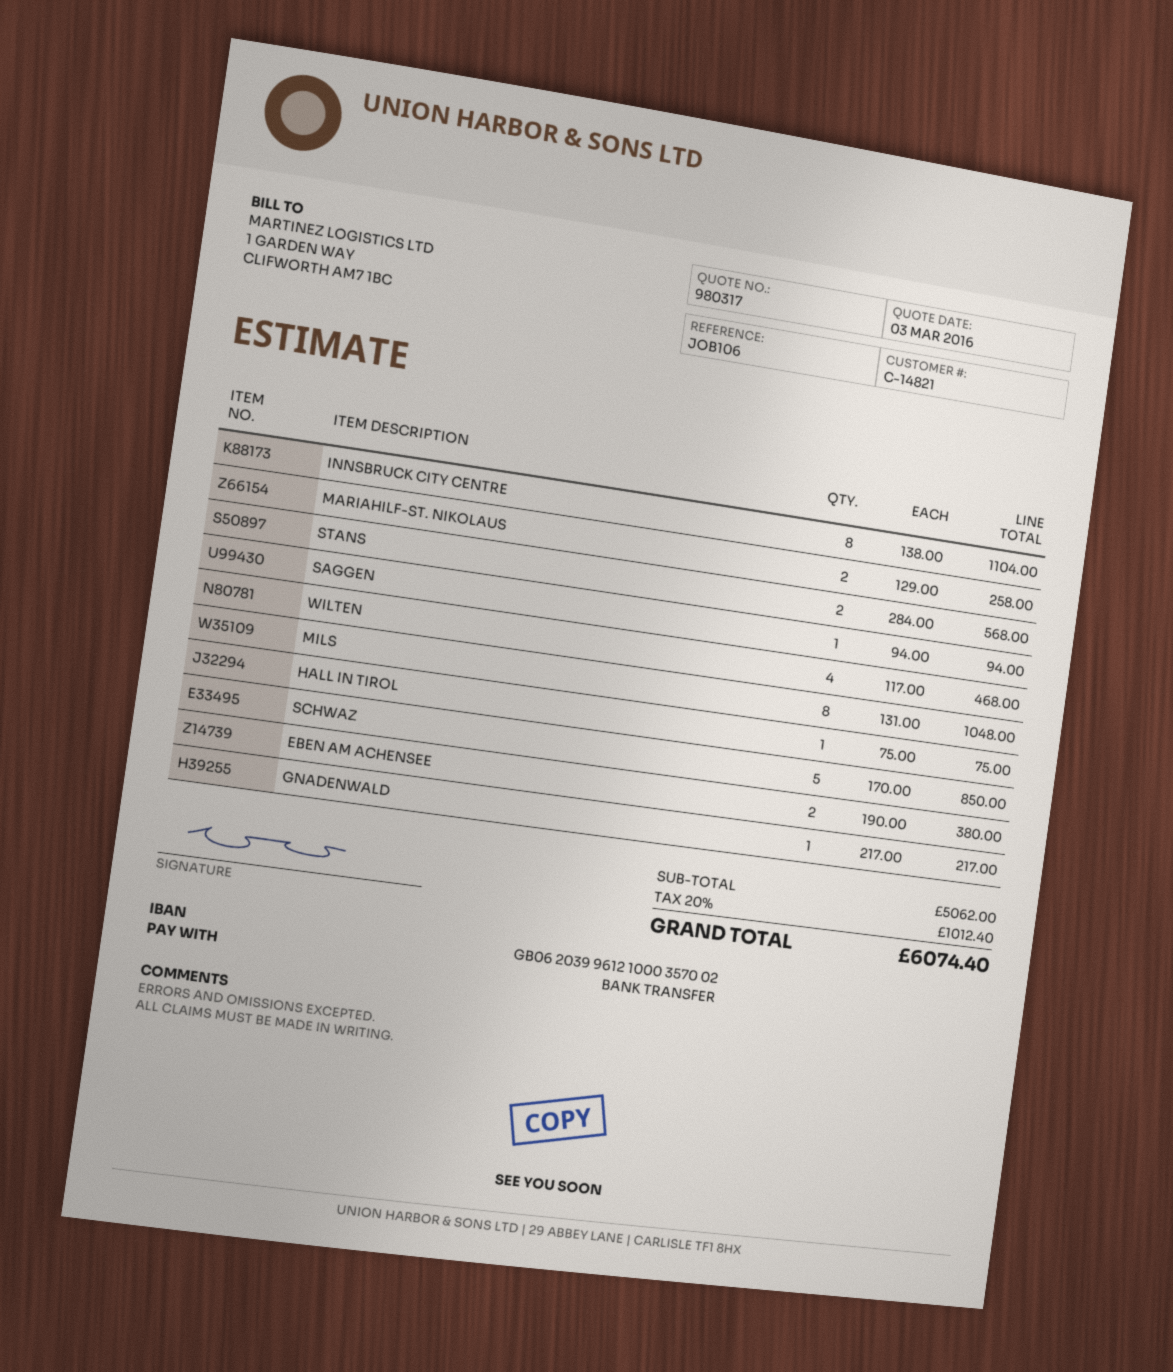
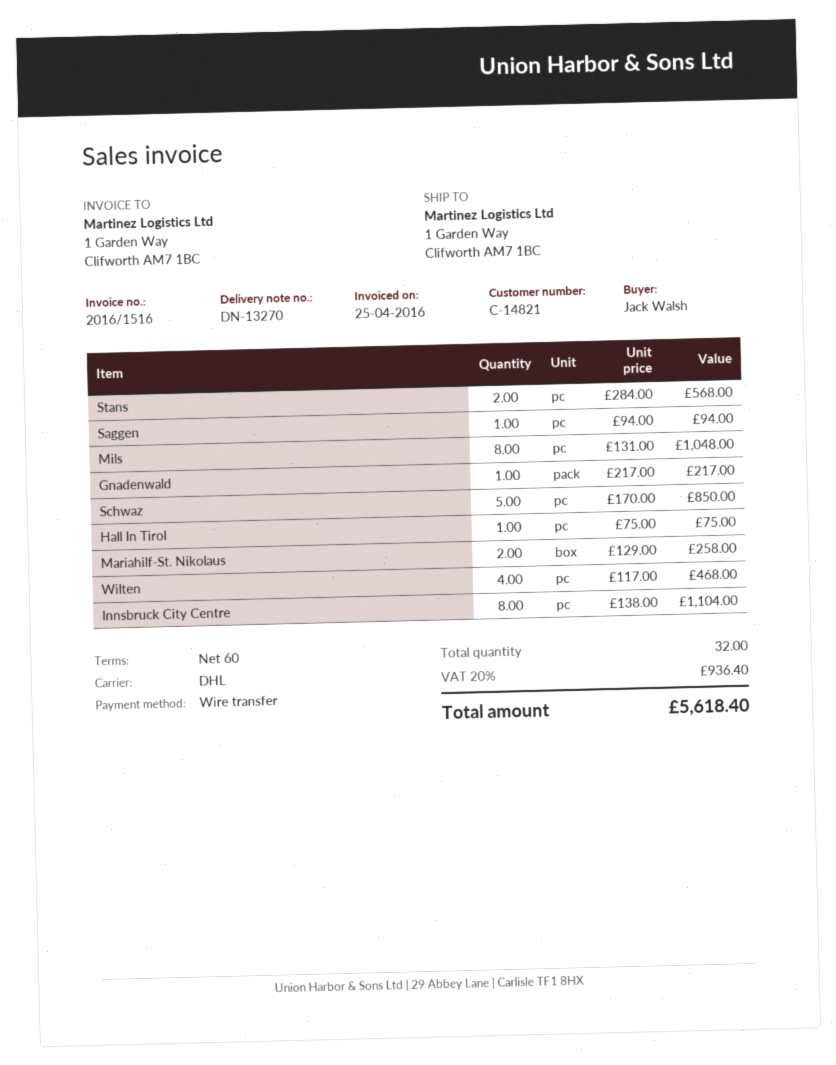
EBEN AM ACHENSEE: 2 x 190.00 = 380.00 -> none
tax: 20% = 1012.40 -> 20% = 936.40
total: 6074.40 -> 5618.40

